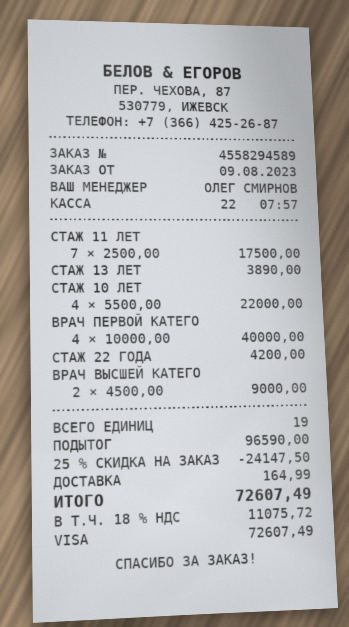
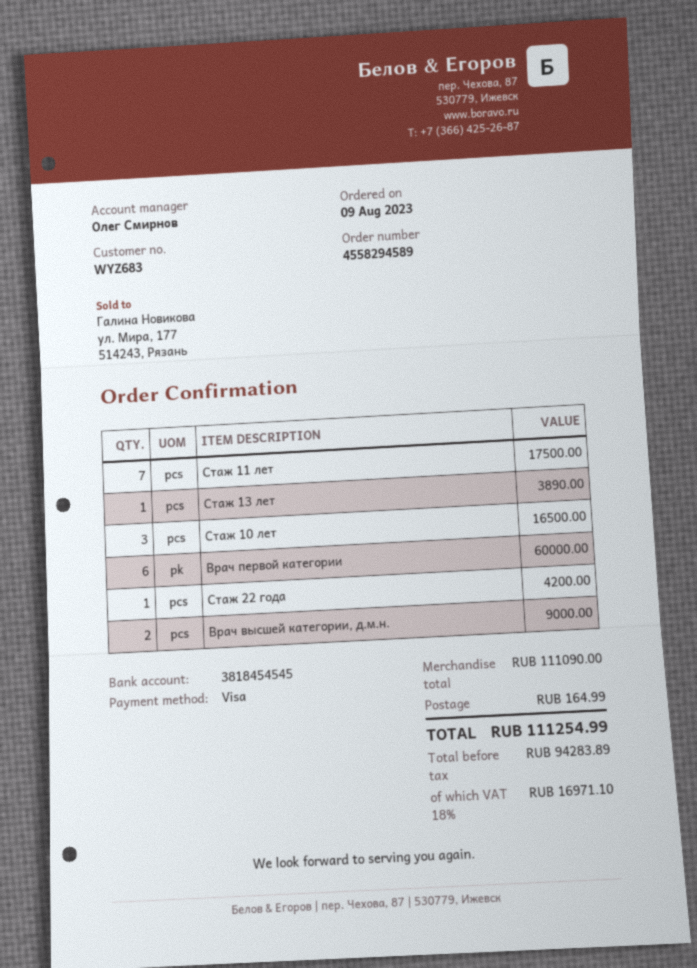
СТАЖ 10 ЛЕТ: 4 for 22000.00 -> 3 for 16500.00
ВРАЧ ПЕРВОЙ КАТЕГО: 4 for 40000.00 -> 6 for 60000.00
subtotal: 96590.00 -> 111090.00
discount: 25% = 24147.50 -> none
tax: 18% = 11075.72 -> 18% = 16971.10
total: 72607.49 -> 111254.99

